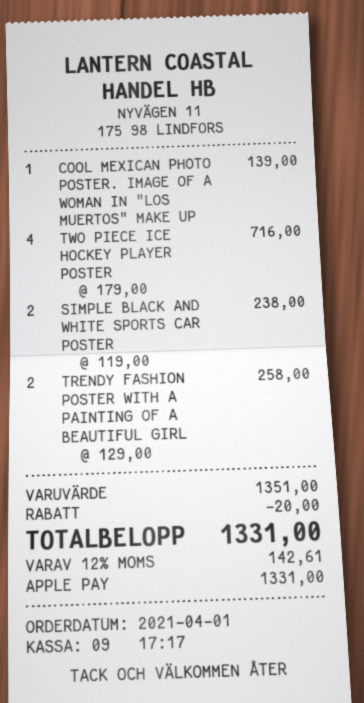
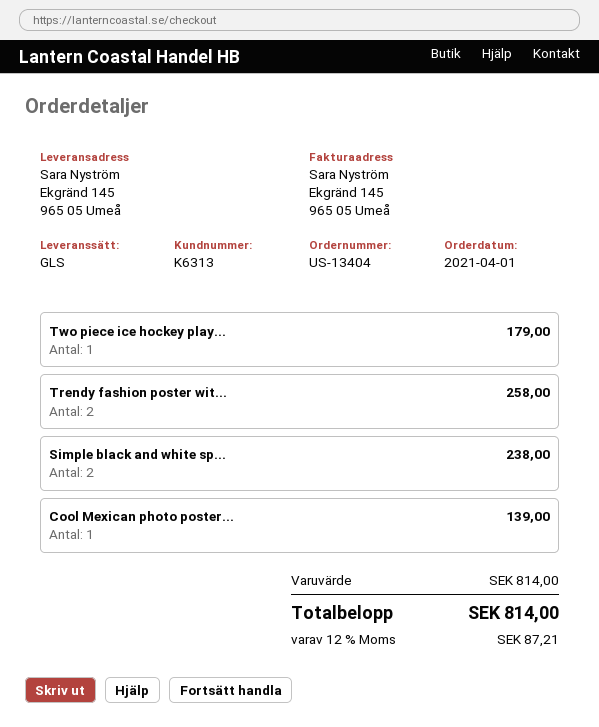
TWO PIECE ICE HOCKEY PLAYER POSTER: 4 for 716.00 -> 1 for 179.00
subtotal: 1351.00 -> 814.00
discount: 20.00 -> none
tax: 12% = 142.61 -> 12% = 87.21
total: 1331.00 -> 814.00

